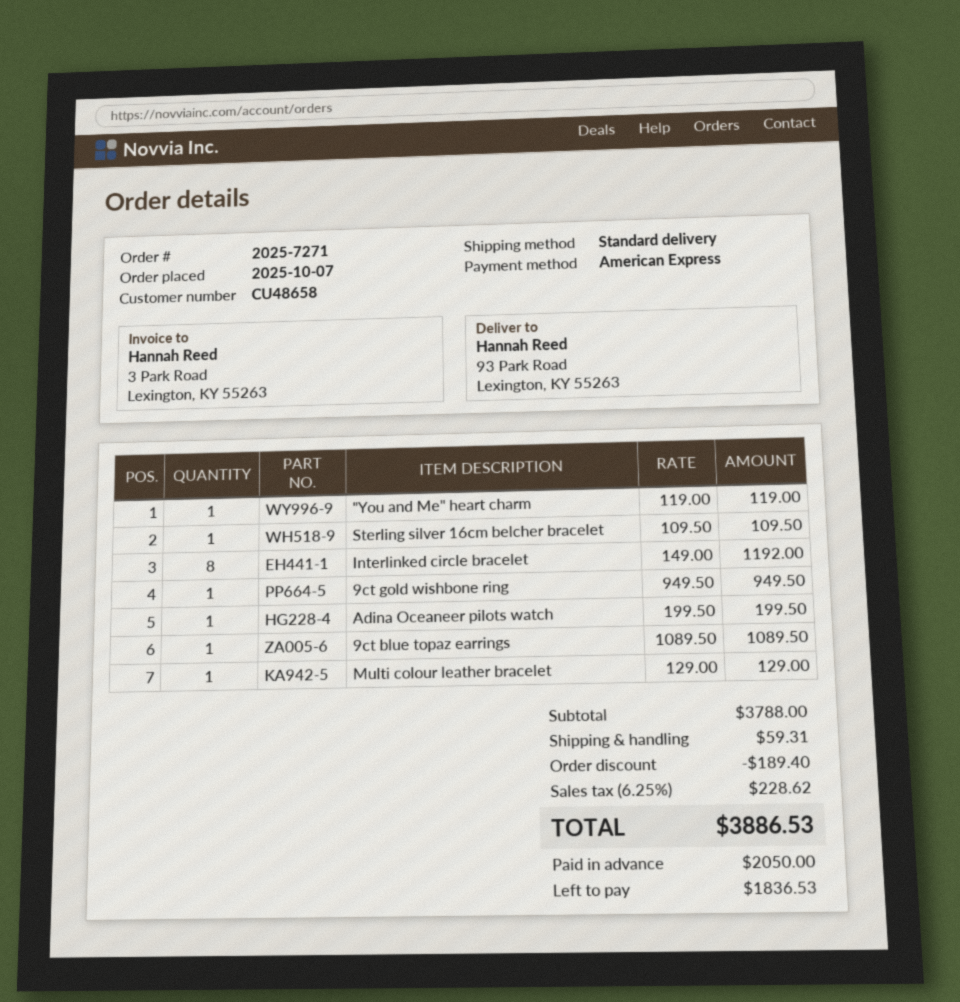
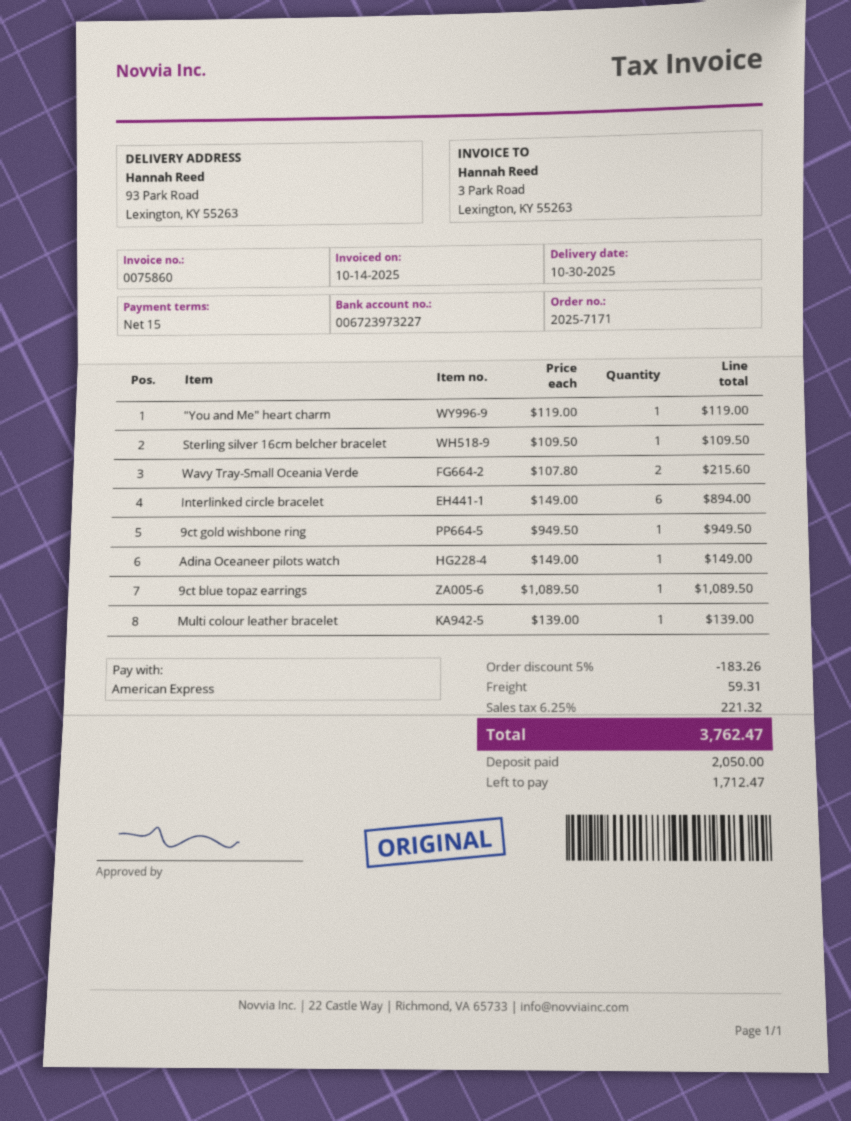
order number: 2025-7271 -> 2025-7171
Interlinked circle bracelet: 8 x 149.00 = 1192.00 -> 6 x 149.00 = 894.00
Adina Oceaneer pilots watch: 1 x 199.50 = 199.50 -> 1 x 149.00 = 149.00
Multi colour leather bracelet: 1 x 129.00 = 129.00 -> 1 x 139.00 = 139.00
Wavy Tray-Small Oceania Verde: none -> 2 x 107.80 = 215.60
discount: 189.40 -> 183.26
tax: 6.25% = 228.62 -> 6.25% = 221.32
total: 3886.53 -> 3762.47
balance: 1836.53 -> 1712.47

